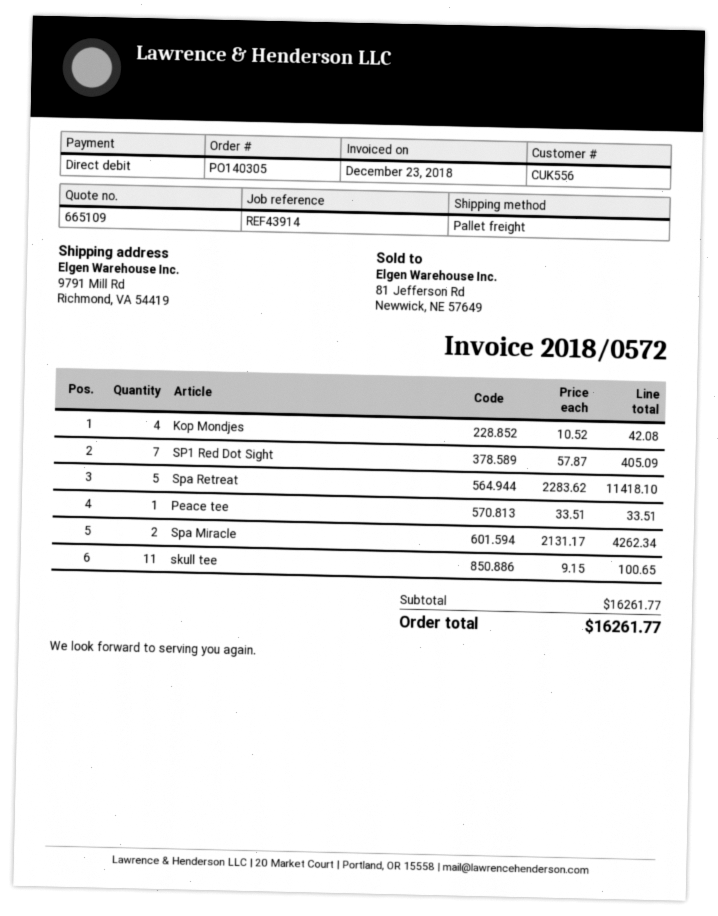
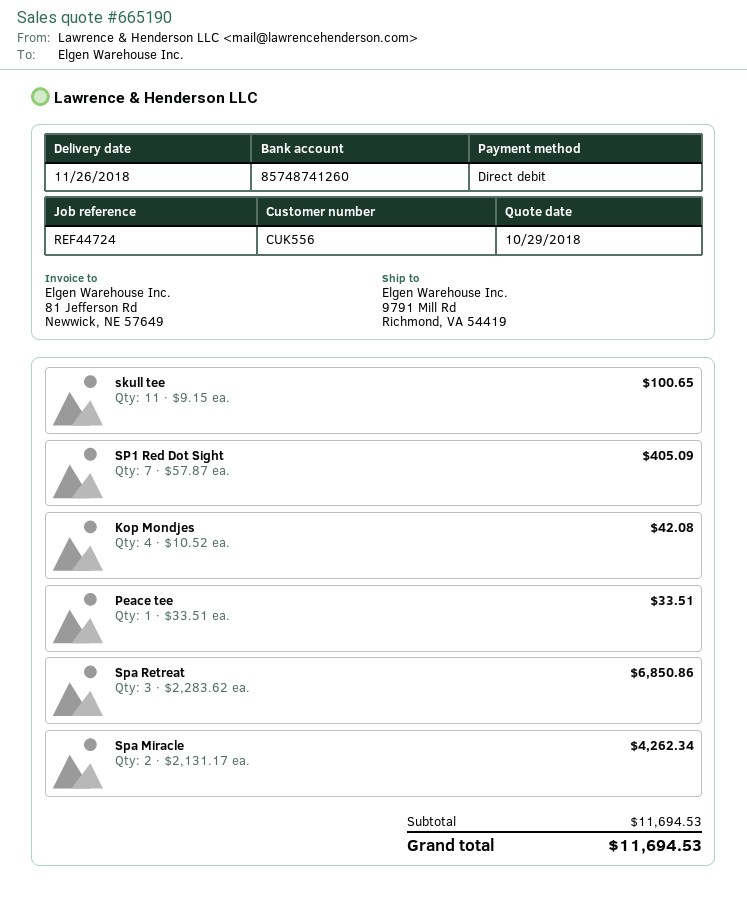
quote number: 665109 -> 665190
reference: REF43914 -> REF44724
Spa Retreat: 5 x 2283.62 = 11418.10 -> 3 x 2283.62 = 6850.86
subtotal: 16261.77 -> 11694.53
total: 16261.77 -> 11694.53

